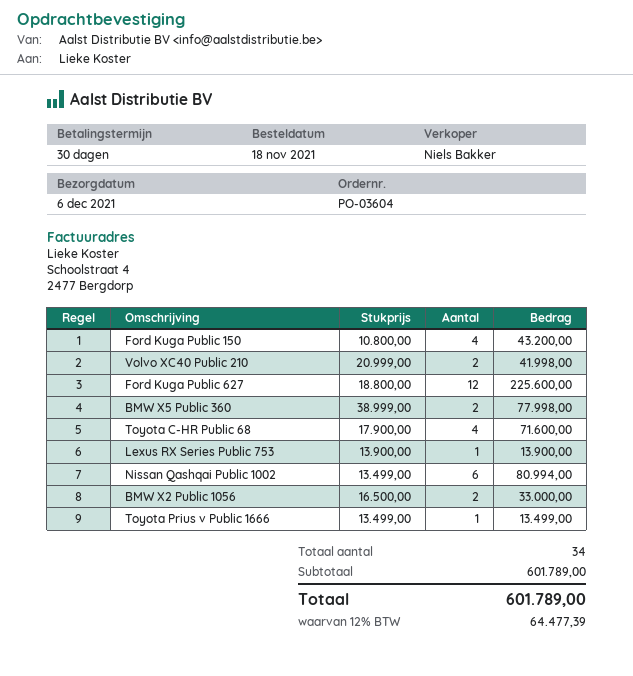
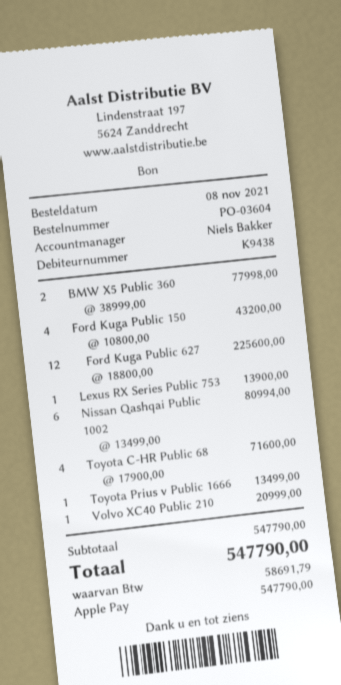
order date: 2021-11-18 -> 2021-11-08
Volvo XC40 Public 210: 2 x 20999.00 = 41998.00 -> 1 x 20999.00 = 20999.00
BMW X2 Public 1056: 2 x 16500.00 = 33000.00 -> none
subtotal: 601789.00 -> 547790.00
tax: 64477.39 -> 58691.79
total: 601789.00 -> 547790.00

